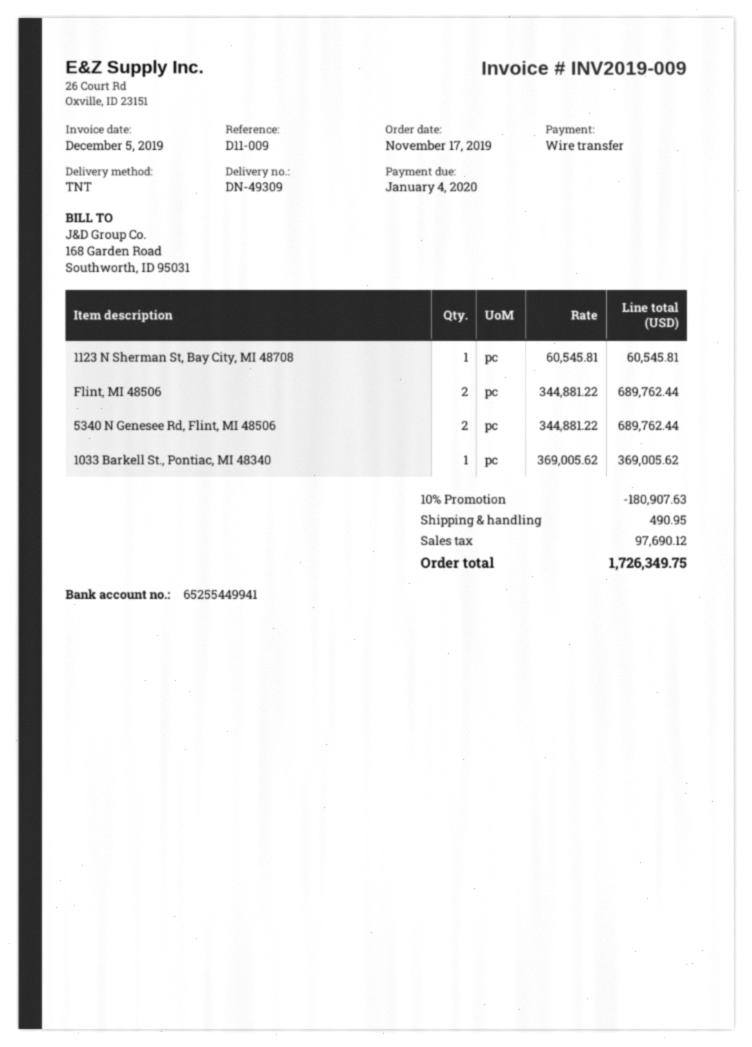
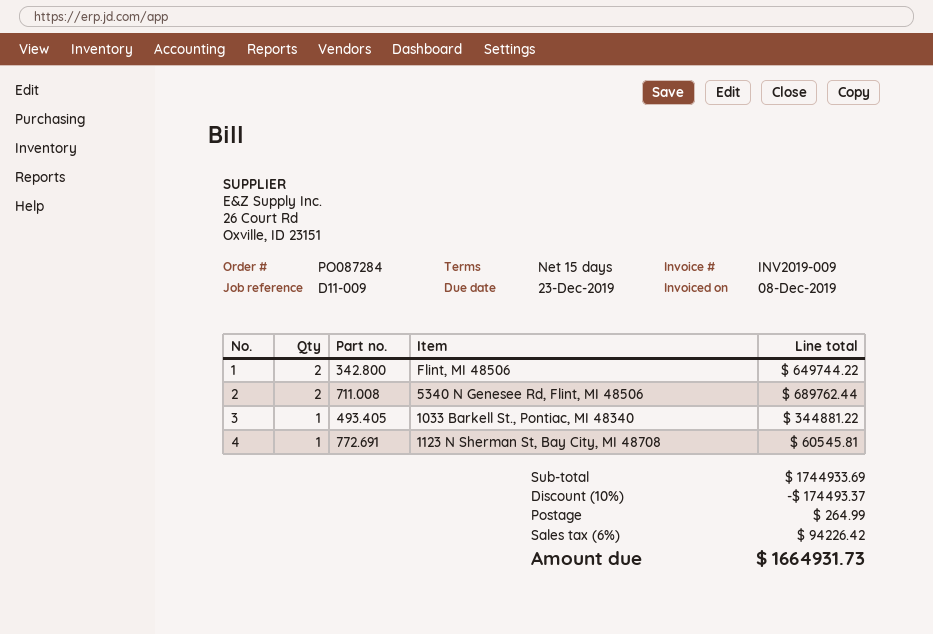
invoice date: 2019-12-05 -> 2019-12-08
due date: 2020-01-04 -> 2019-12-23
Flint, MI 48506: 2 for 689762.44 -> 2 for 649744.22
1033 Barkell St., Pontiac, MI 48340: 1 for 369005.62 -> 1 for 344881.22
discount: 10% = 180907.63 -> 10% = 174493.37
shipping: 490.95 -> 264.99
tax: 97690.12 -> 94226.42
total: 1726349.75 -> 1664931.73

